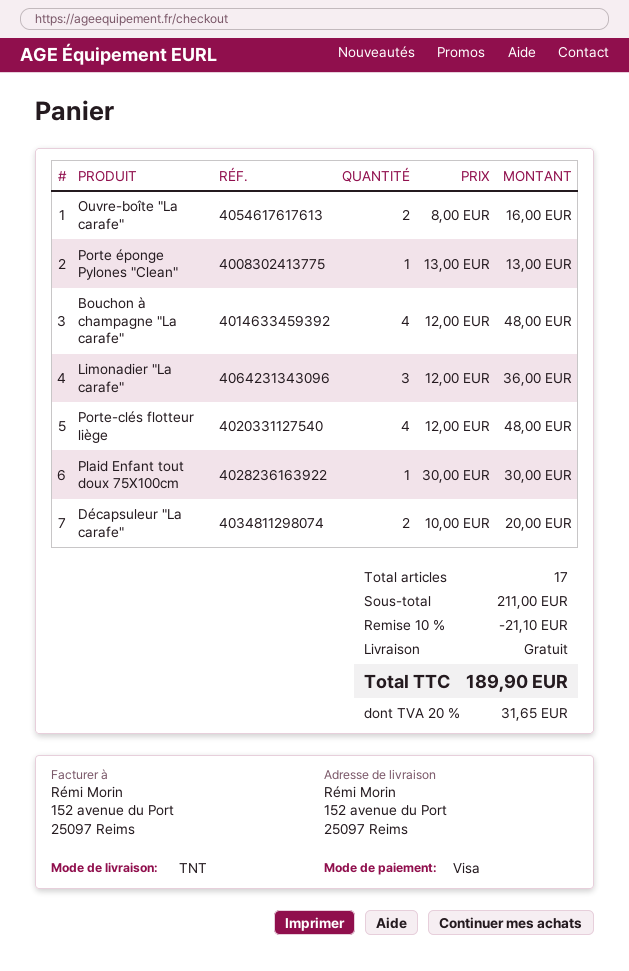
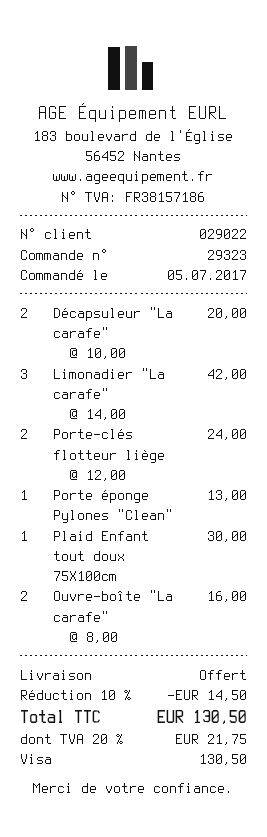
Bouchon à champagne "La carafe": 4 x 12.00 = 48.00 -> none
Limonadier "La carafe": 3 x 12.00 = 36.00 -> 3 x 14.00 = 42.00
Porte-clés flotteur liège: 4 x 12.00 = 48.00 -> 2 x 12.00 = 24.00
discount: 10% = 21.10 -> 10% = 14.50
tax: 20% = 31.65 -> 20% = 21.75
total: 189.90 -> 130.50

